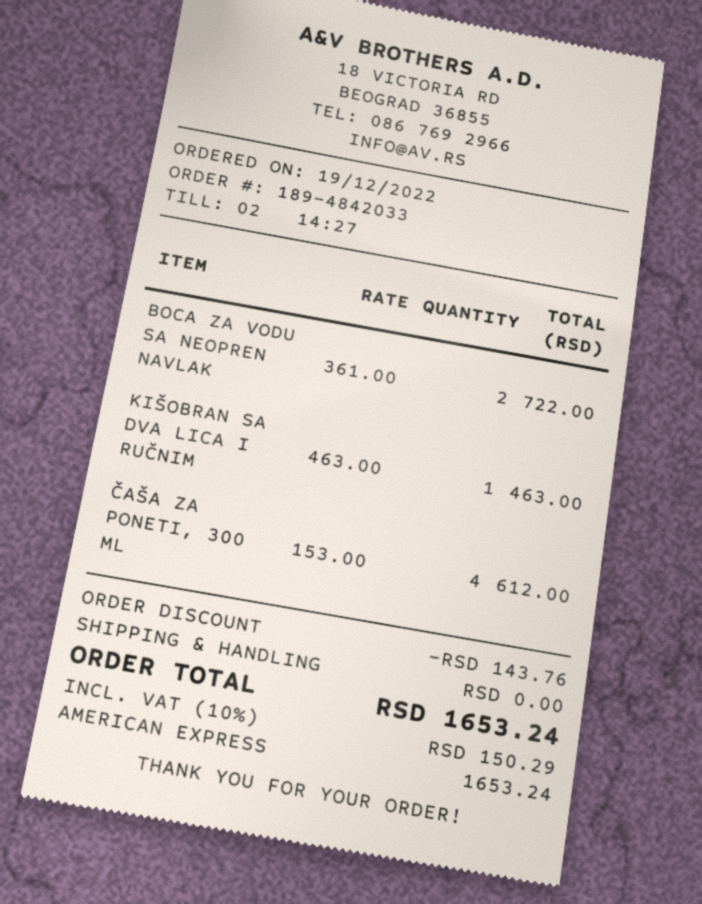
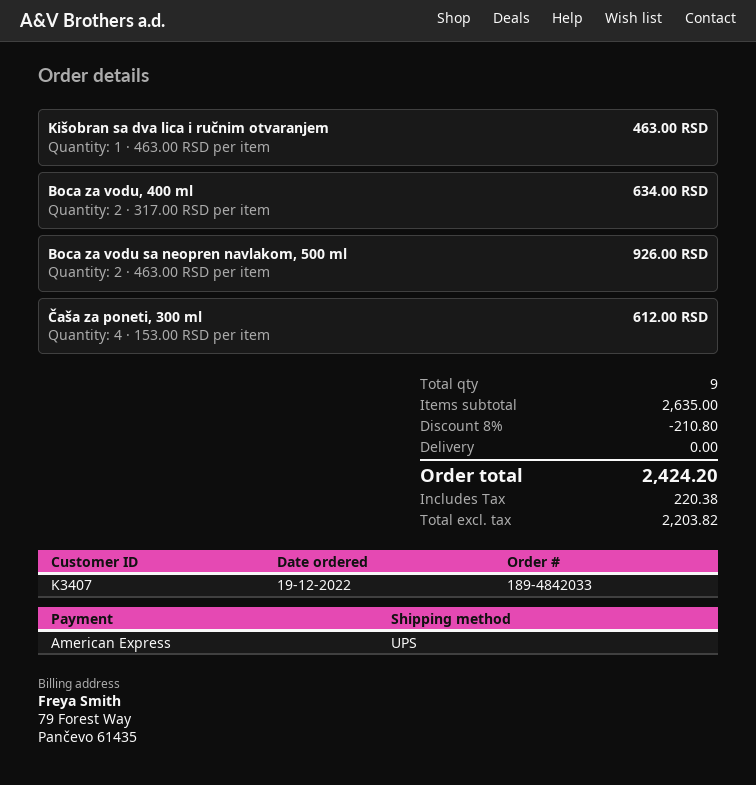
BOCA ZA VODU SA NEOPREN NAVLAK: 2 x 361.00 = 722.00 -> 2 x 463.00 = 926.00
Boca za vodu, 400 ml: none -> 2 x 317.00 = 634.00
discount: 143.76 -> 210.80
tax: 150.29 -> 220.38
total: 1653.24 -> 2424.20

